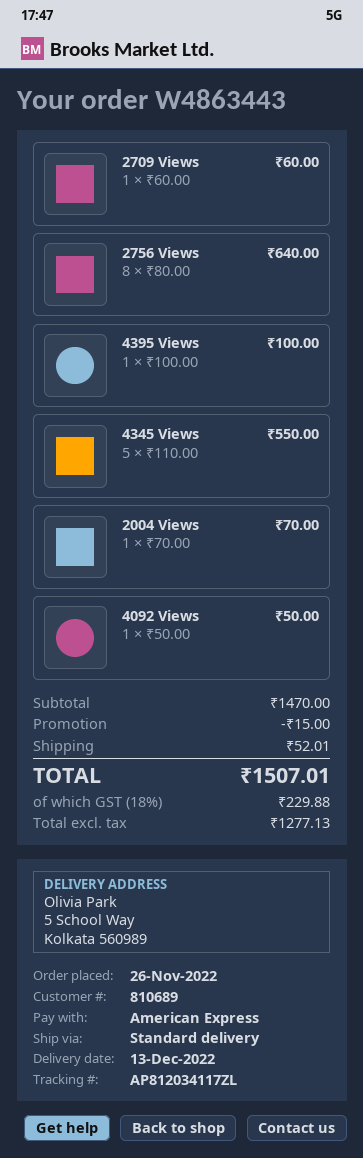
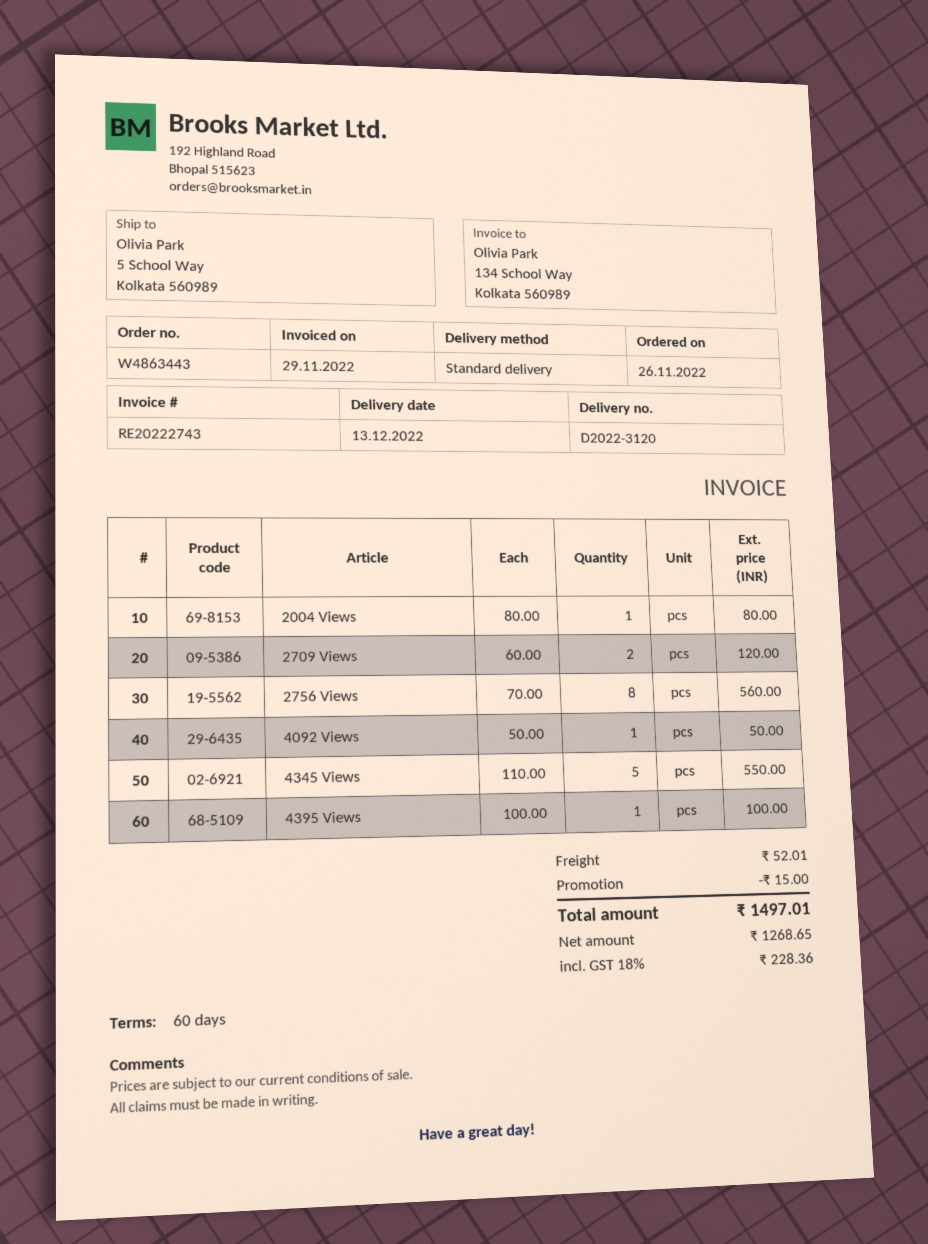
2709 Views: 1 x 60.00 = 60.00 -> 2 x 60.00 = 120.00
2756 Views: 8 x 80.00 = 640.00 -> 8 x 70.00 = 560.00
2004 Views: 1 x 70.00 = 70.00 -> 1 x 80.00 = 80.00
net: 1277.13 -> 1268.65
tax: 18% = 229.88 -> 18% = 228.36
total: 1507.01 -> 1497.01

